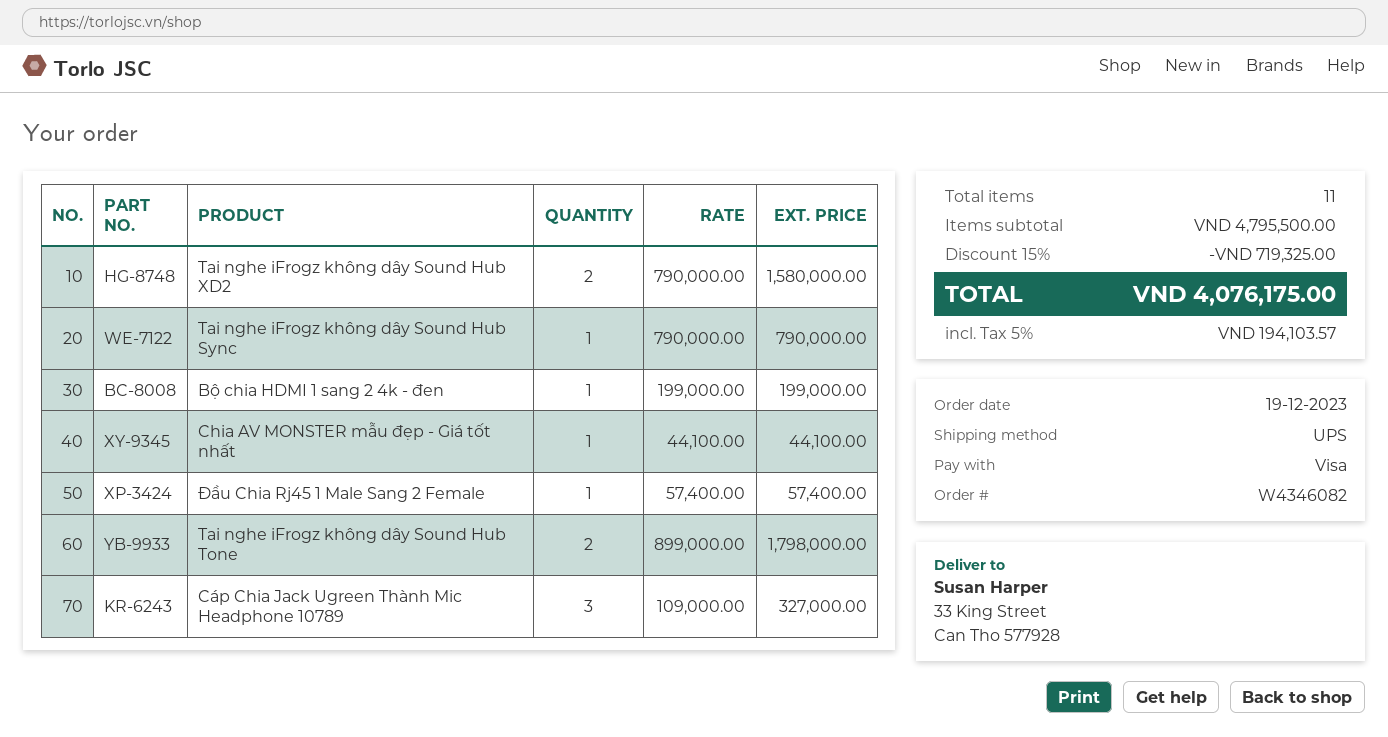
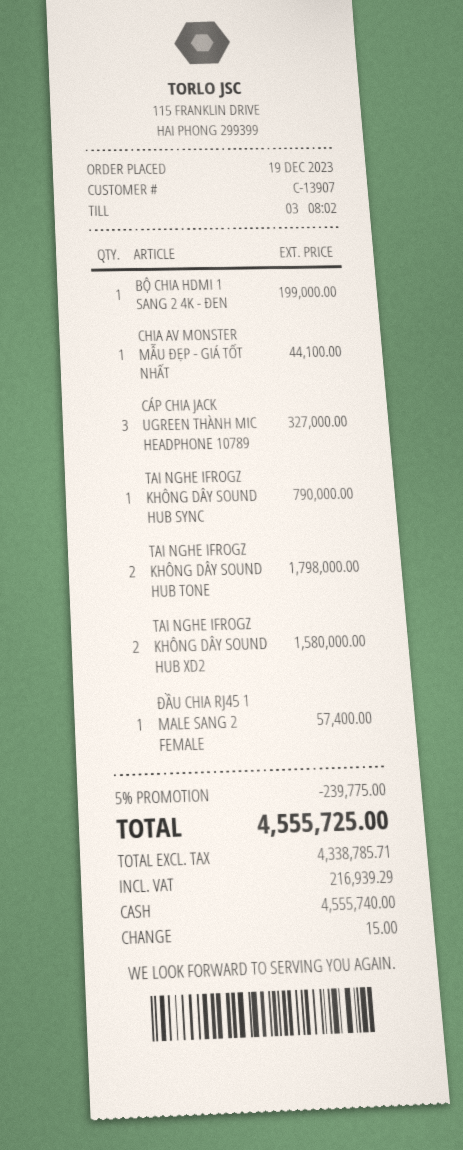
payment method: Visa -> cash
discount: 15% = 719325.00 -> 5% = 239775.00
tax: 194103.57 -> 216939.29
total: 4076175.00 -> 4555725.00

